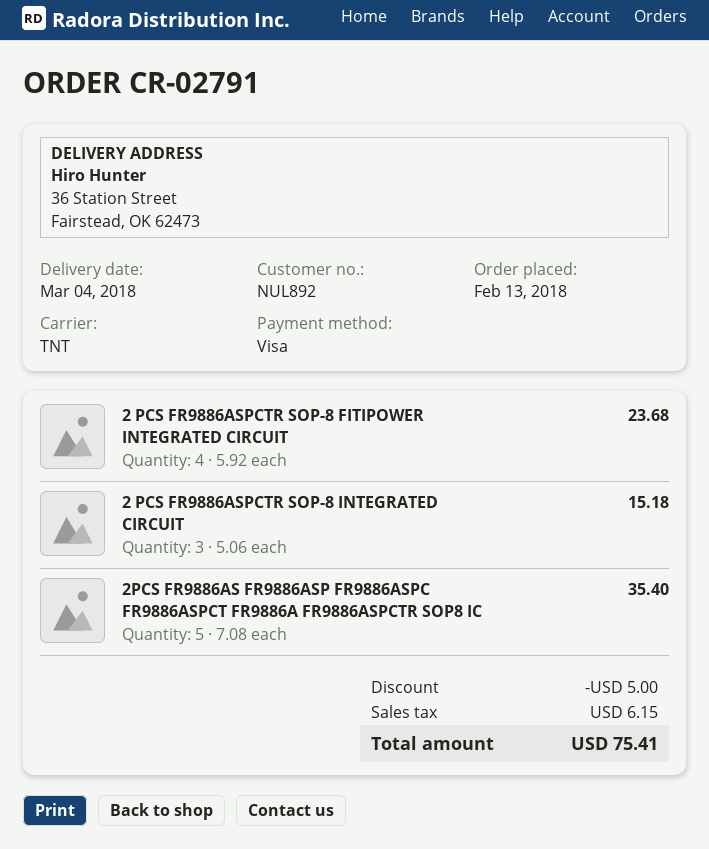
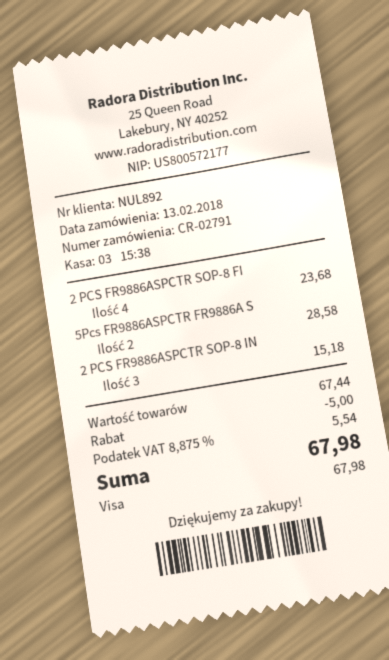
2PCS FR9886AS FR9886ASP FR9886ASPC FR9886ASPCT FR9886A FR9886ASPCTR SOP8 IC: 5 for 35.40 -> none
5Pcs FR9886ASPCTR FR9886A S: none -> 2 for 28.58
tax: 6.15 -> 5.54
total: 75.41 -> 67.98

